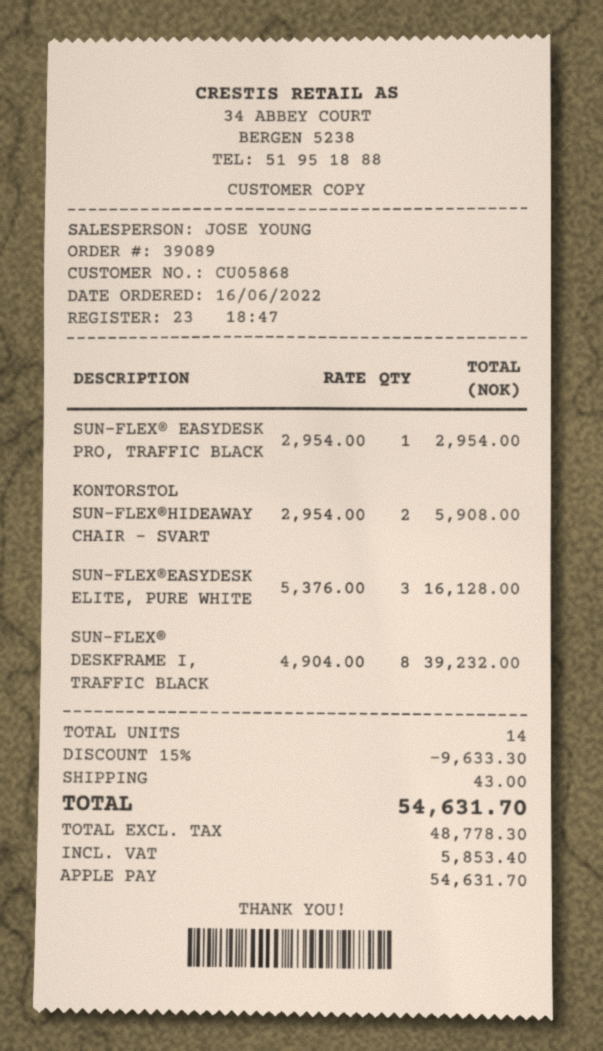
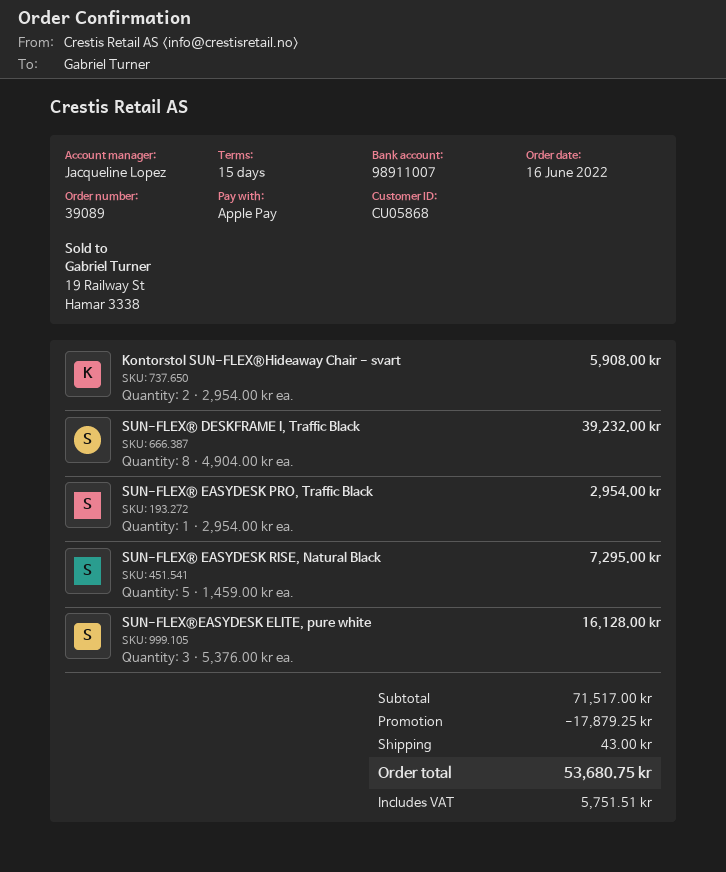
sales rep: JOSE YOUNG -> Jacqueline Lopez
SUN-FLEX® EASYDESK RISE, Natural Black: none -> 5 x 1459.00 = 7295.00
discount: 9633.30 -> 17879.25
tax: 5853.40 -> 5751.51
total: 54631.70 -> 53680.75

